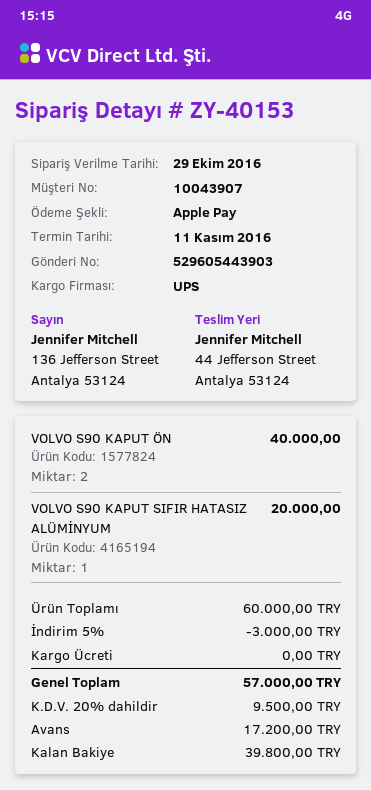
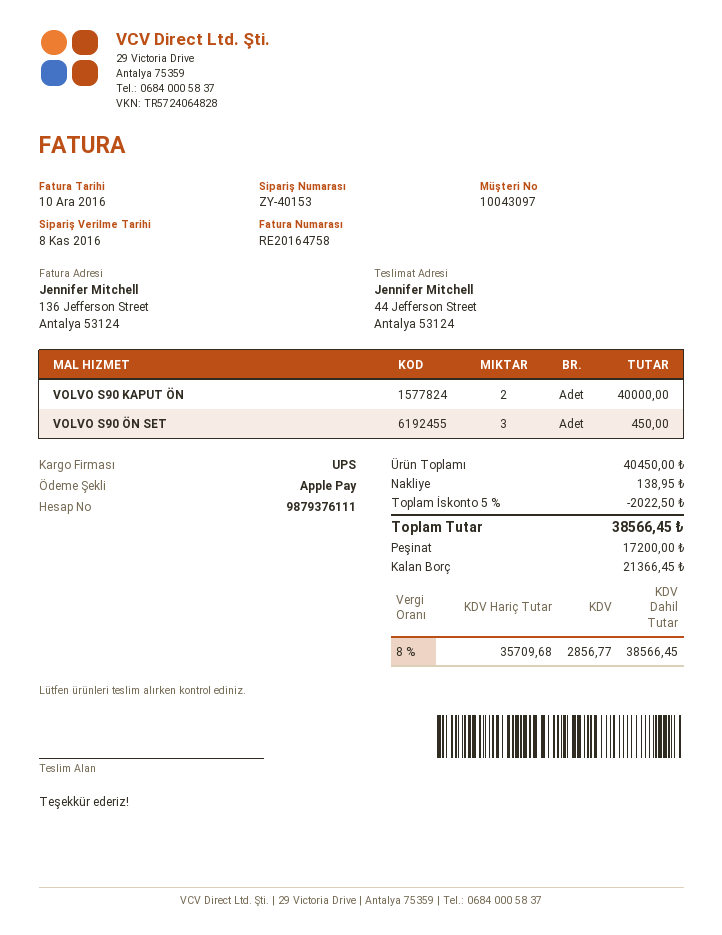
order date: 2016-10-29 -> 2016-11-08
customer number: 10043907 -> 10043097
VOLVO S90 KAPUT SIFIR HATASIZ ALÜMİNYUM: 1 for 20000.00 -> none
VOLVO S90 ÖN SET: none -> 3 for 450.00
subtotal: 60000.00 -> 40450.00
discount: 5% = 3000.00 -> 5% = 2022.50
shipping: 0.00 -> 138.95
tax: 20% = 9500.00 -> 8% = 2856.77
total: 57000.00 -> 38566.45
balance: 39800.00 -> 21366.45

